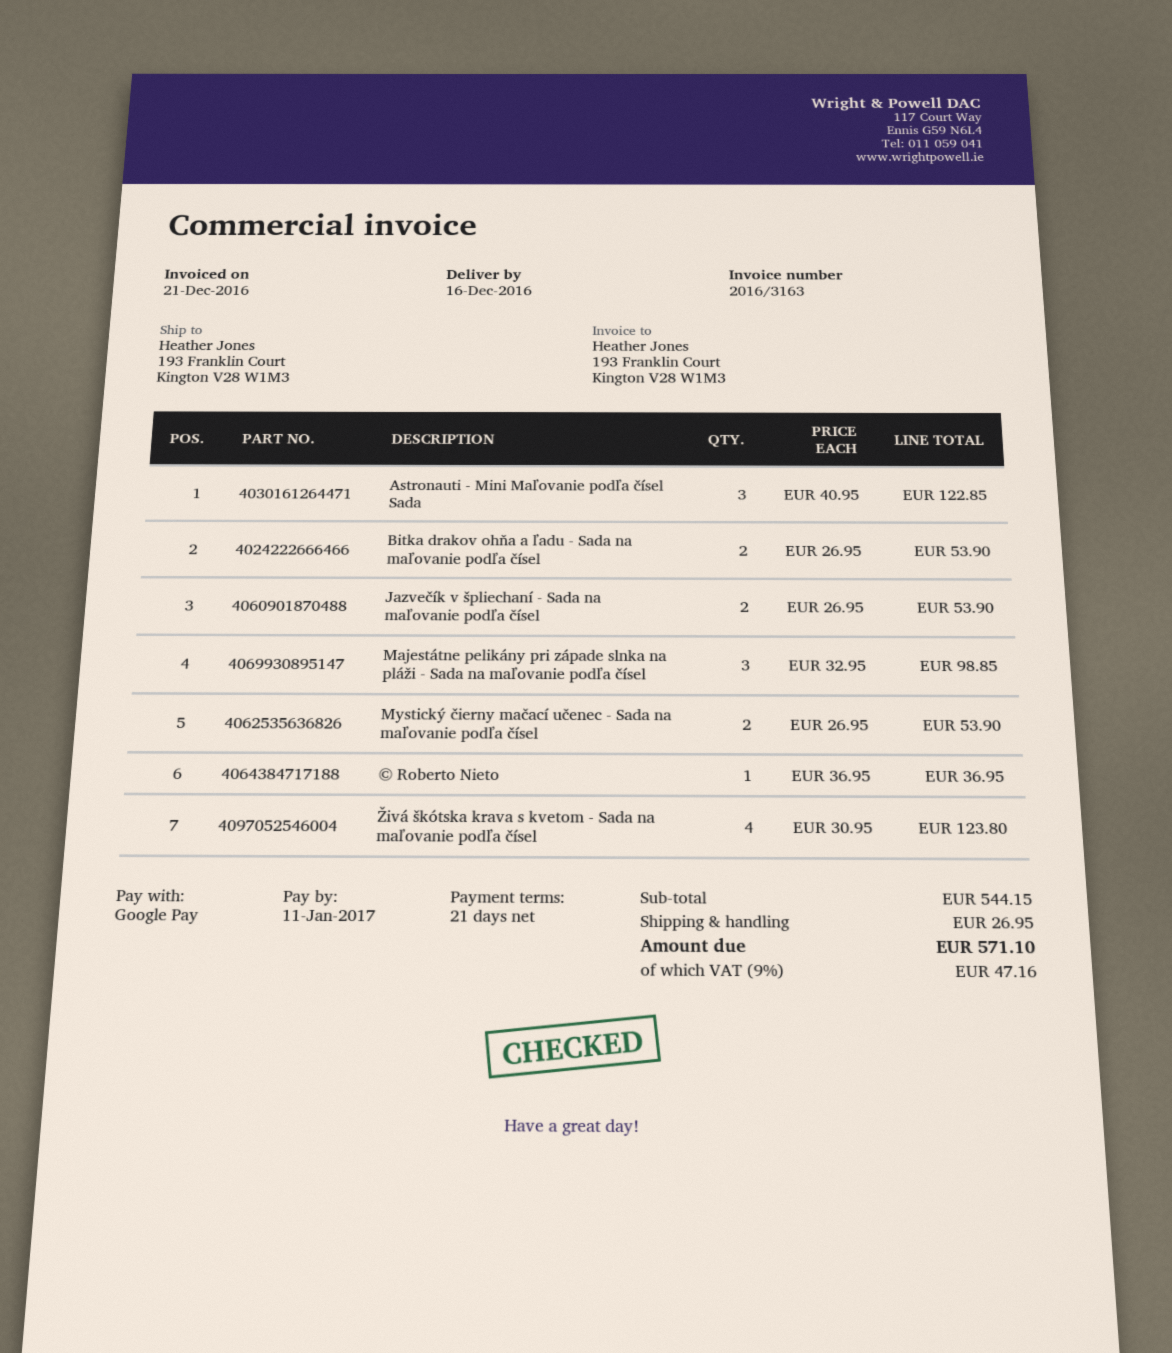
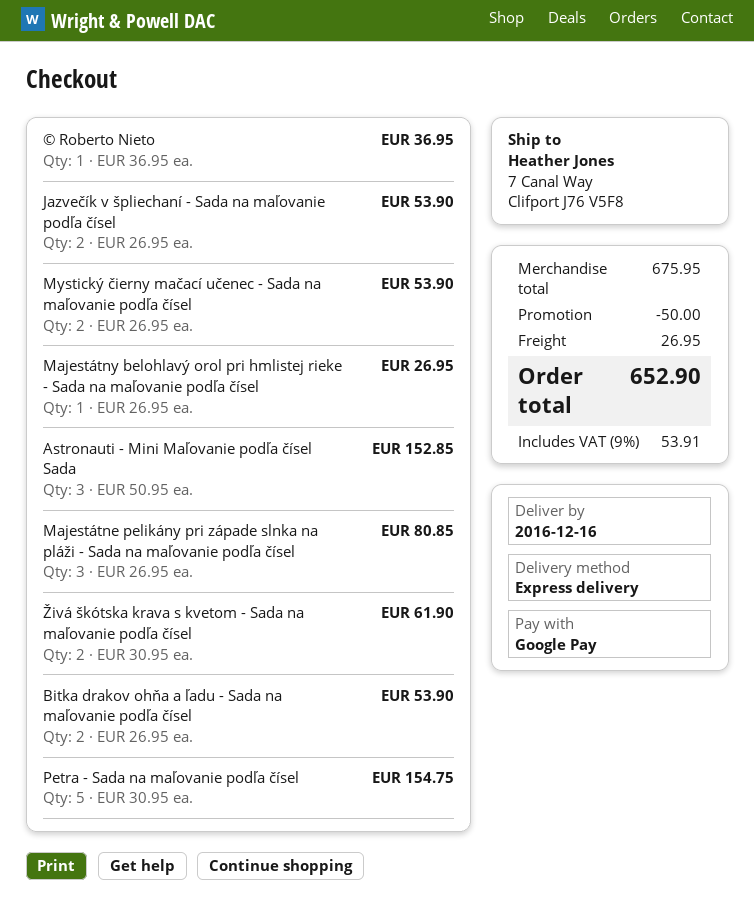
ship to: 193 Franklin Court, Kington V28 W1M3 -> 7 Canal Way, Clifport J76 V5F8
Astronauti - Mini Maľovanie podľa čísel Sada: 3 x 40.95 = 122.85 -> 3 x 50.95 = 152.85
Majestátne pelikány pri západe slnka na pláži - Sada na maľovanie podľa čísel: 3 x 32.95 = 98.85 -> 3 x 26.95 = 80.85
Živá škótska krava s kvetom - Sada na maľovanie podľa čísel: 4 x 30.95 = 123.80 -> 2 x 30.95 = 61.90
Majestátny belohlavý orol pri hmlistej rieke - Sada na maľovanie podľa čísel: none -> 1 x 26.95 = 26.95
Petra - Sada na maľovanie podľa čísel: none -> 5 x 30.95 = 154.75
subtotal: 544.15 -> 675.95
discount: none -> 50.00
tax: 9% = 47.16 -> 9% = 53.91
total: 571.10 -> 652.90

